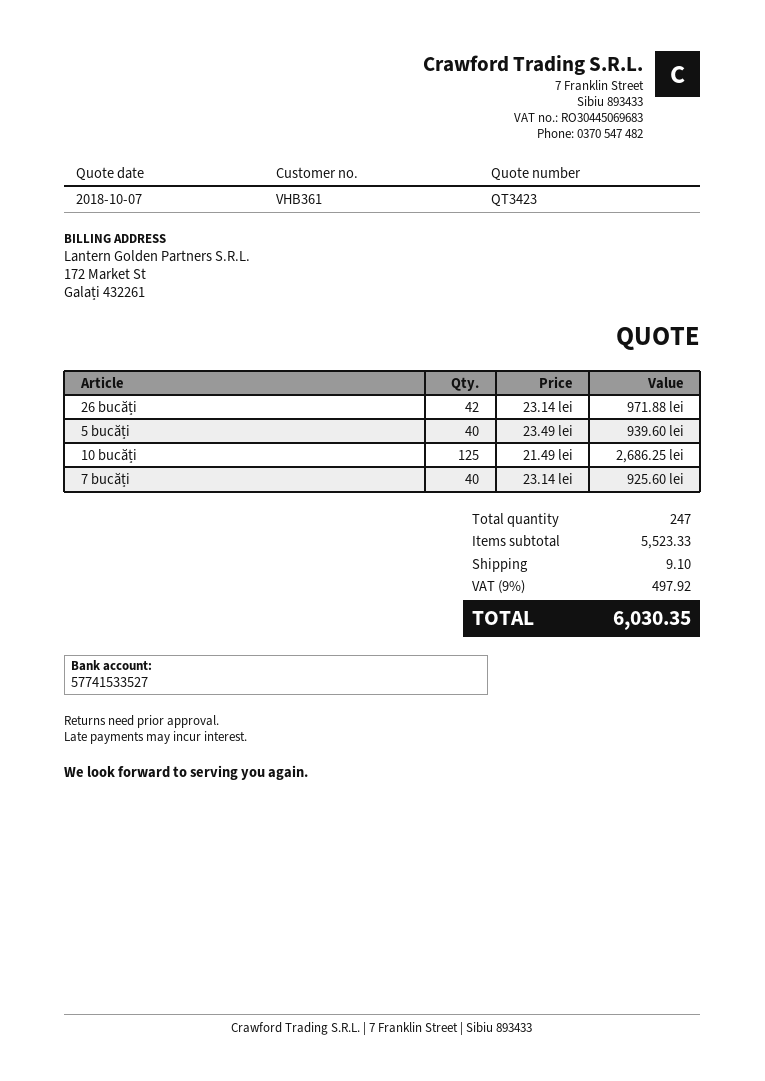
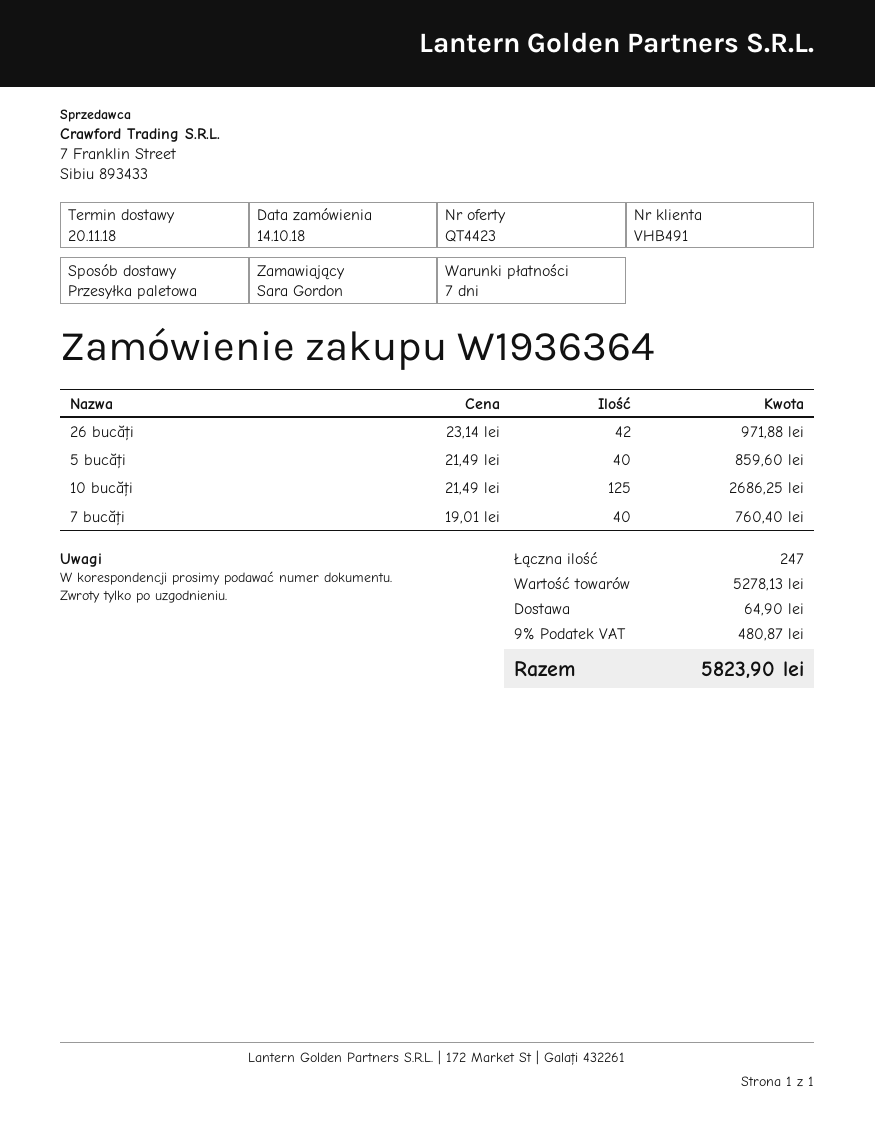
quote number: QT3423 -> QT4423
customer number: VHB361 -> VHB491
5 bucăți: 40 x 23.49 = 939.60 -> 40 x 21.49 = 859.60
7 bucăți: 40 x 23.14 = 925.60 -> 40 x 19.01 = 760.40
subtotal: 5523.33 -> 5278.13
shipping: 9.10 -> 64.90
tax: 9% = 497.92 -> 9% = 480.87
total: 6030.35 -> 5823.90

